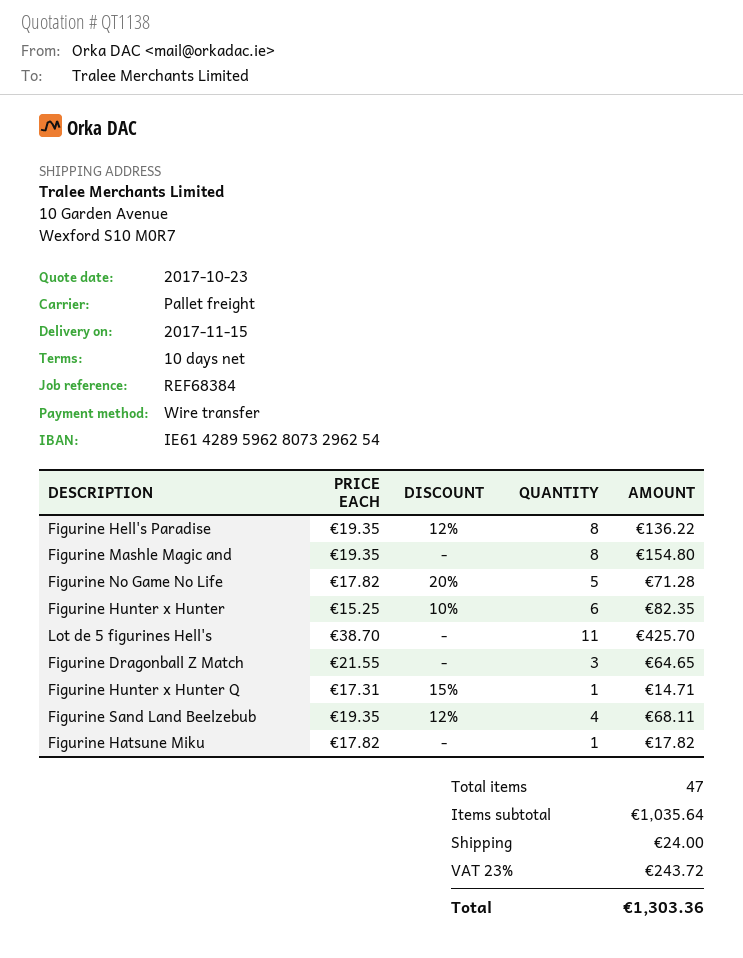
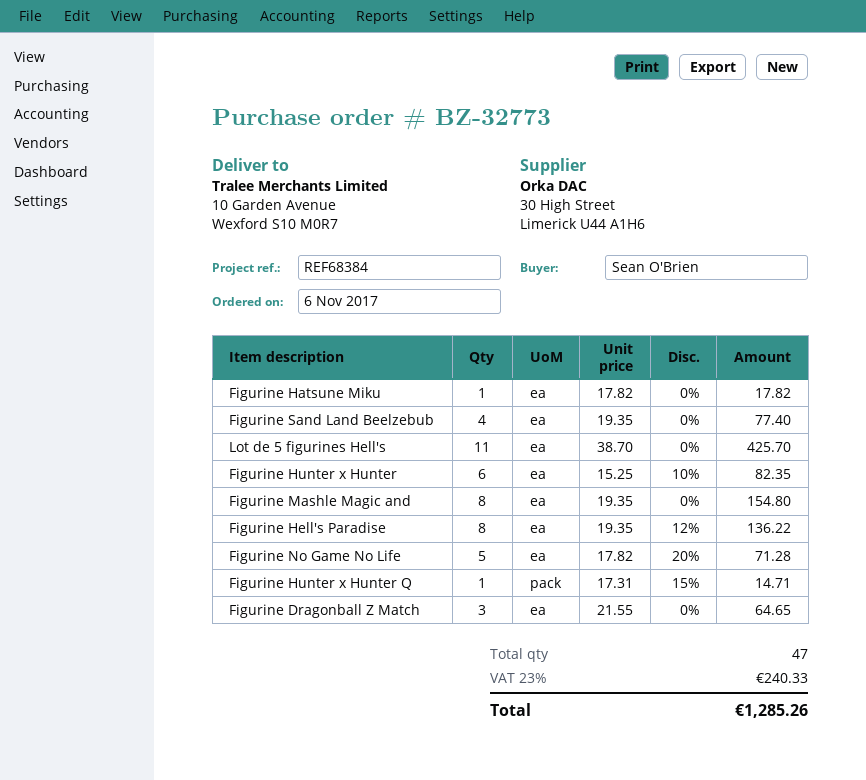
Figurine Sand Land Beelzebub: 4 x 19.35 - 12% = 68.11 -> 4 x 19.35 = 77.40
shipping: 24.00 -> none
tax: 23% = 243.72 -> 23% = 240.33
total: 1303.36 -> 1285.26

